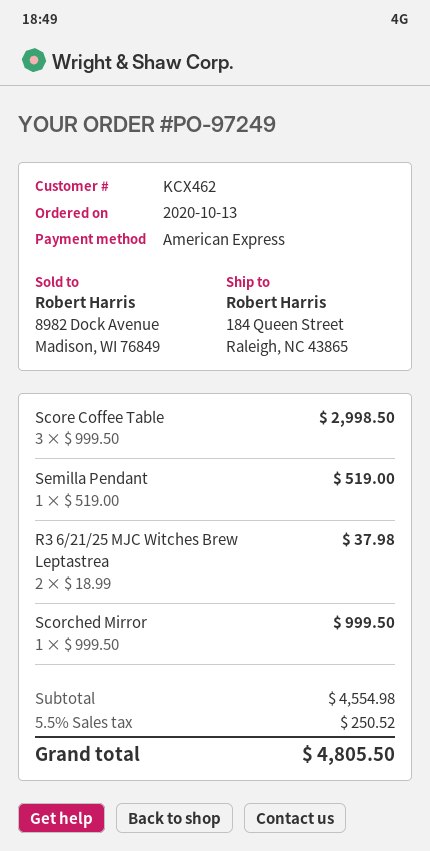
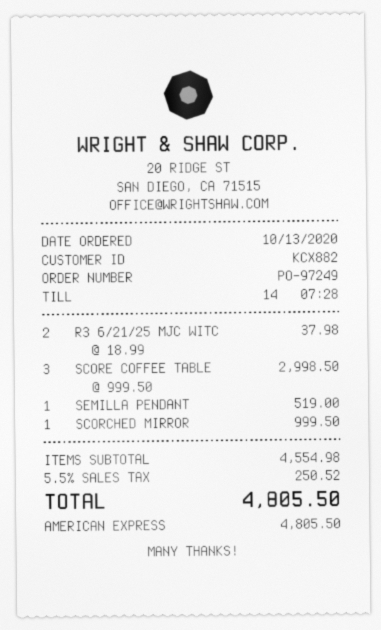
customer number: KCX462 -> KCX882

